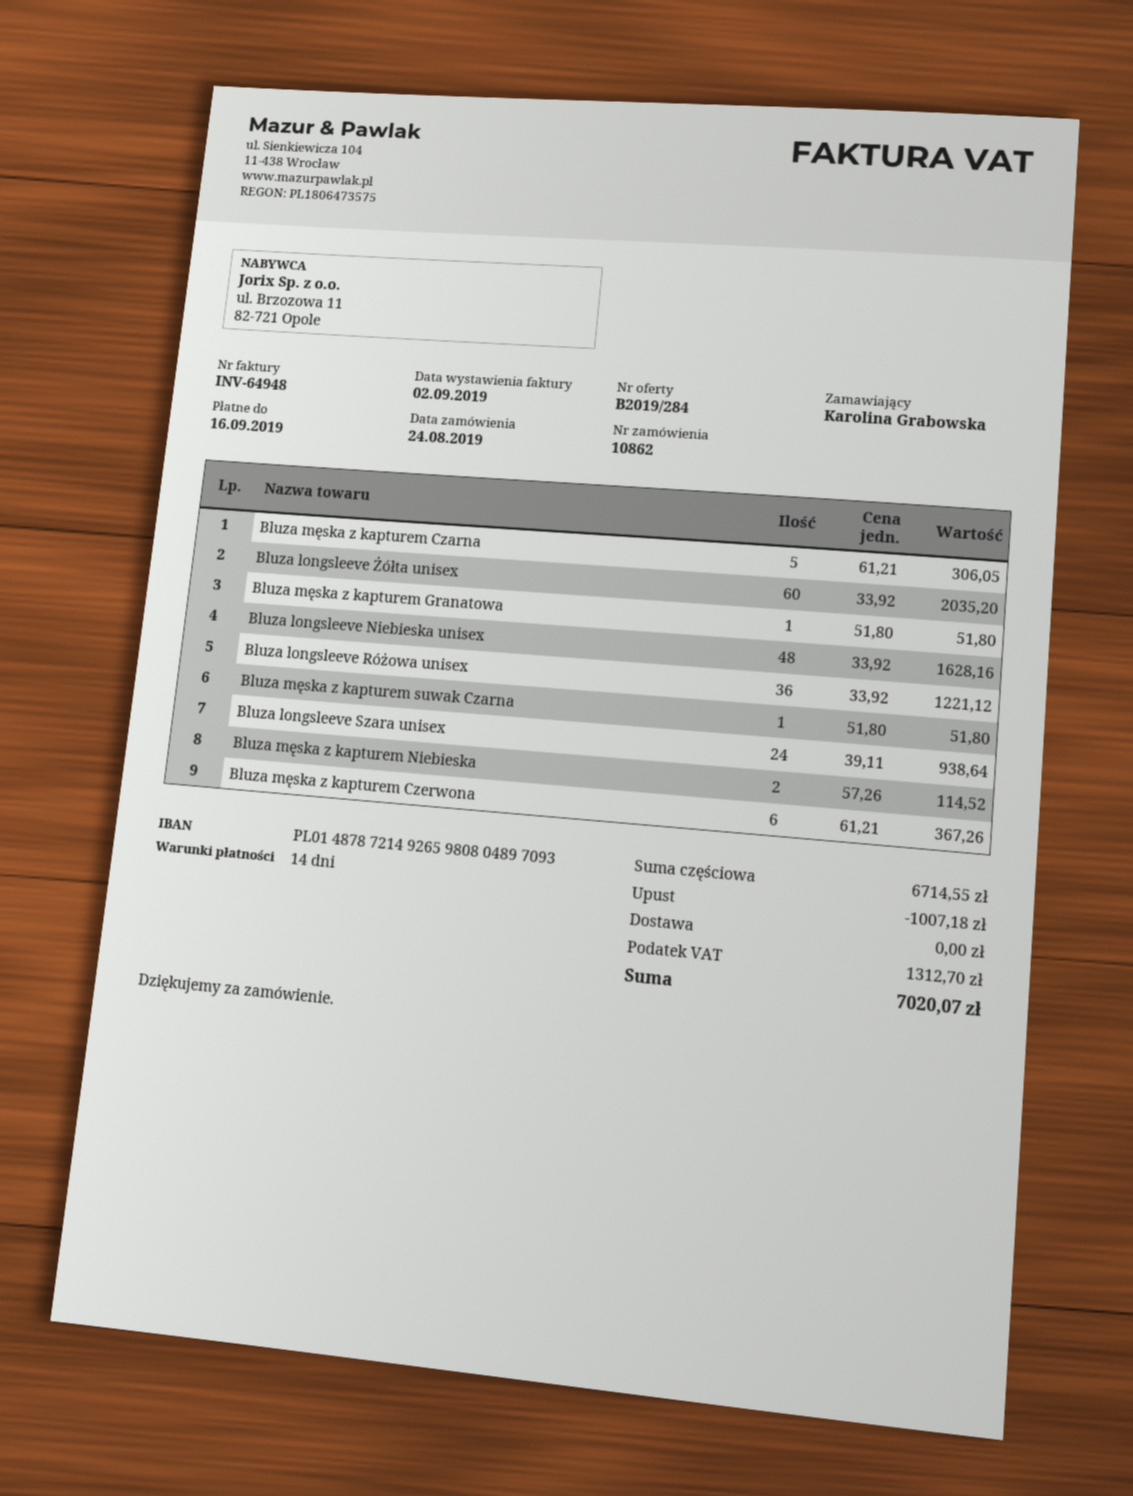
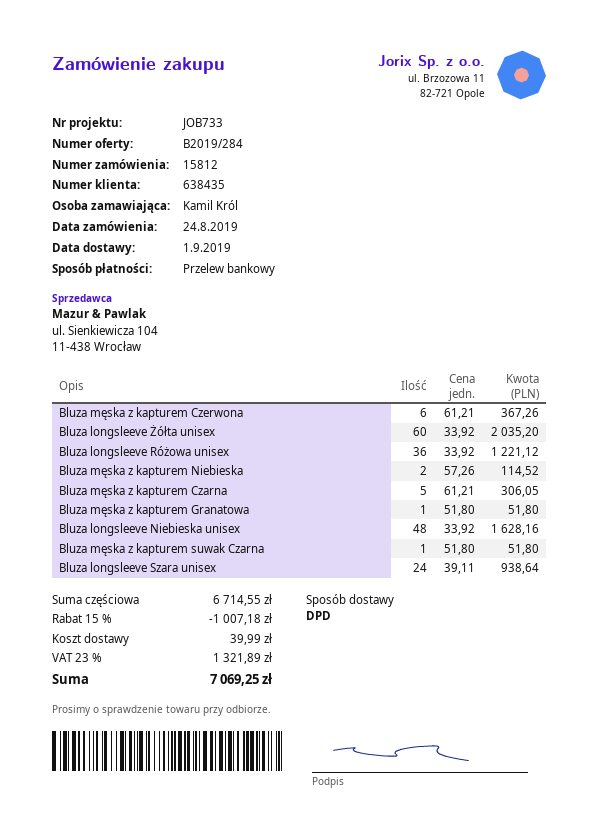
order number: 10862 -> 15812
ordered by: Karolina Grabowska -> Kamil Król
shipping: 0.00 -> 39.99
tax: 1312.70 -> 1321.89
total: 7020.07 -> 7069.25

